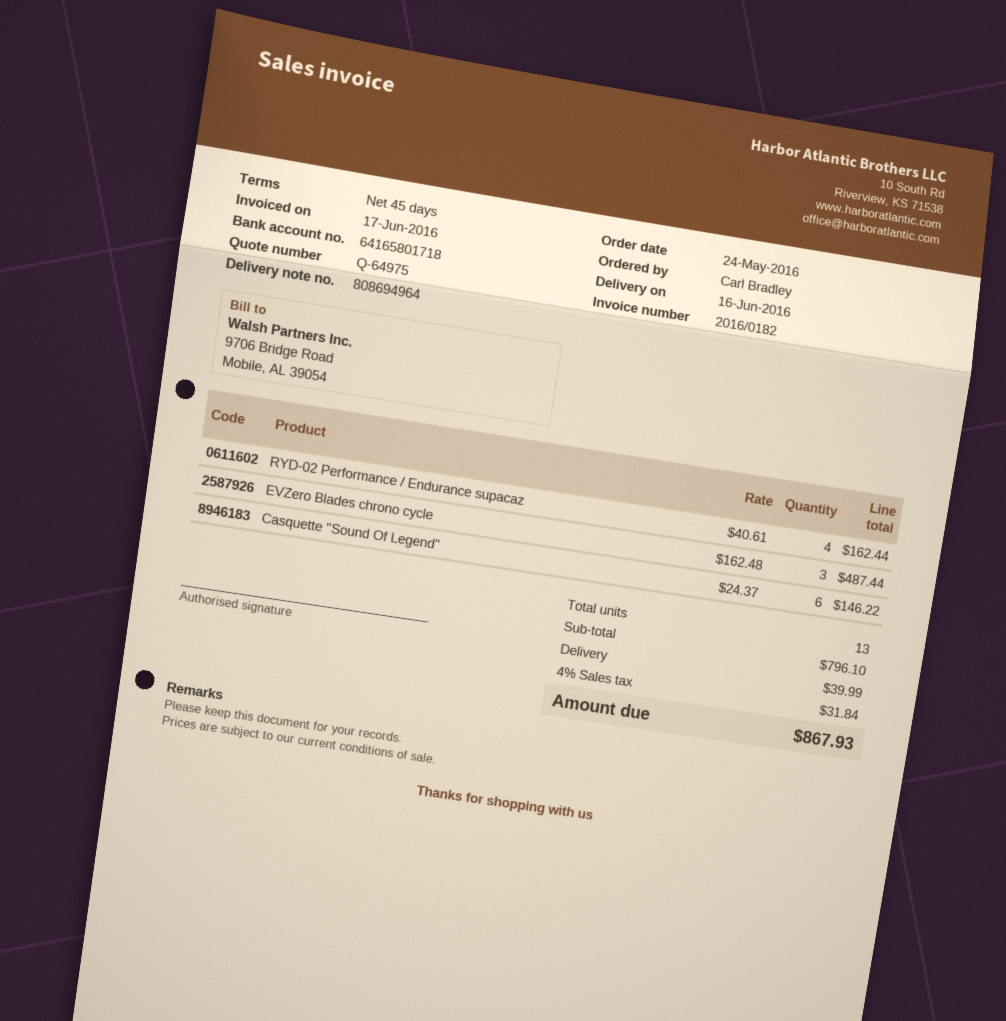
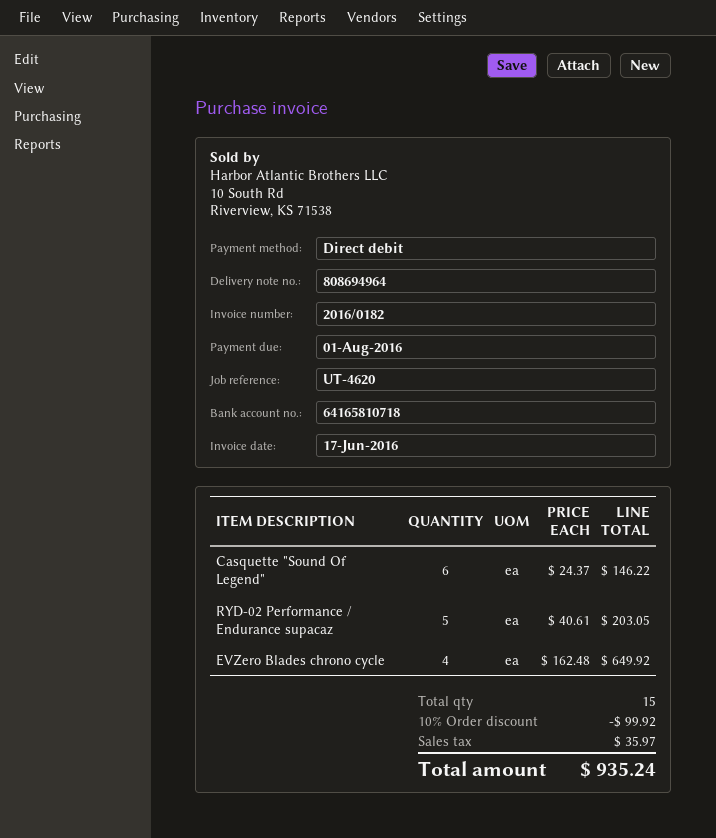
bank account: 64165801718 -> 64165810718
RYD-02 Performance / Endurance supacaz: 4 x 40.61 = 162.44 -> 5 x 40.61 = 203.05
EVZero Blades chrono cycle: 3 x 162.48 = 487.44 -> 4 x 162.48 = 649.92
total quantity: 13 -> 15
discount: none -> 10% = 99.92
shipping: 39.99 -> none
tax: 31.84 -> 35.97
total: 867.93 -> 935.24

